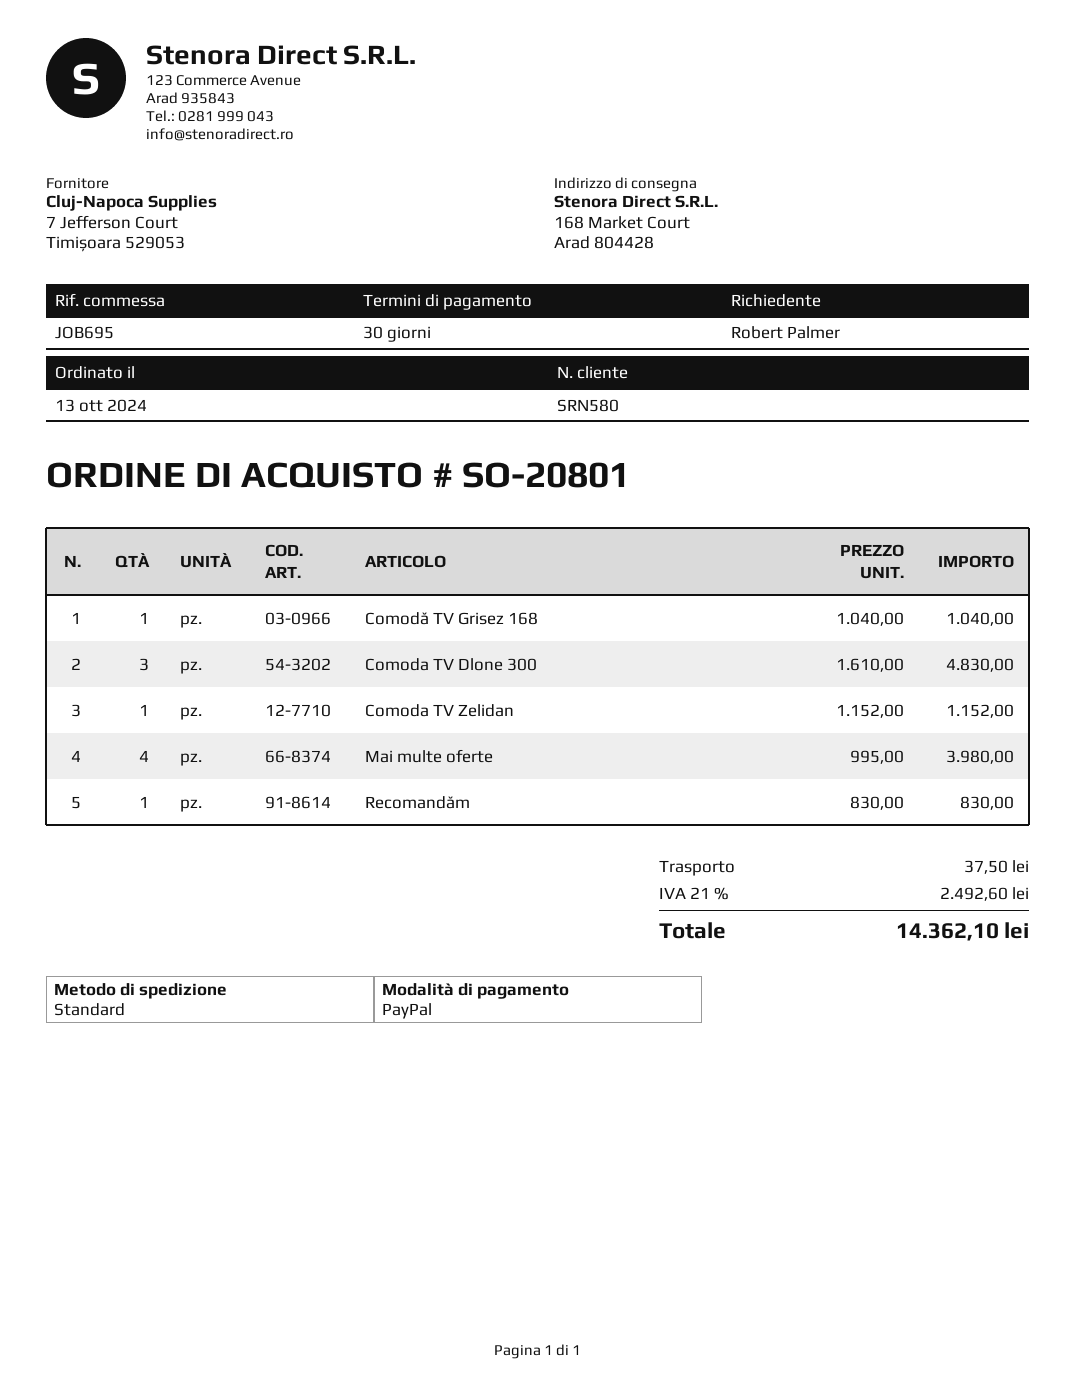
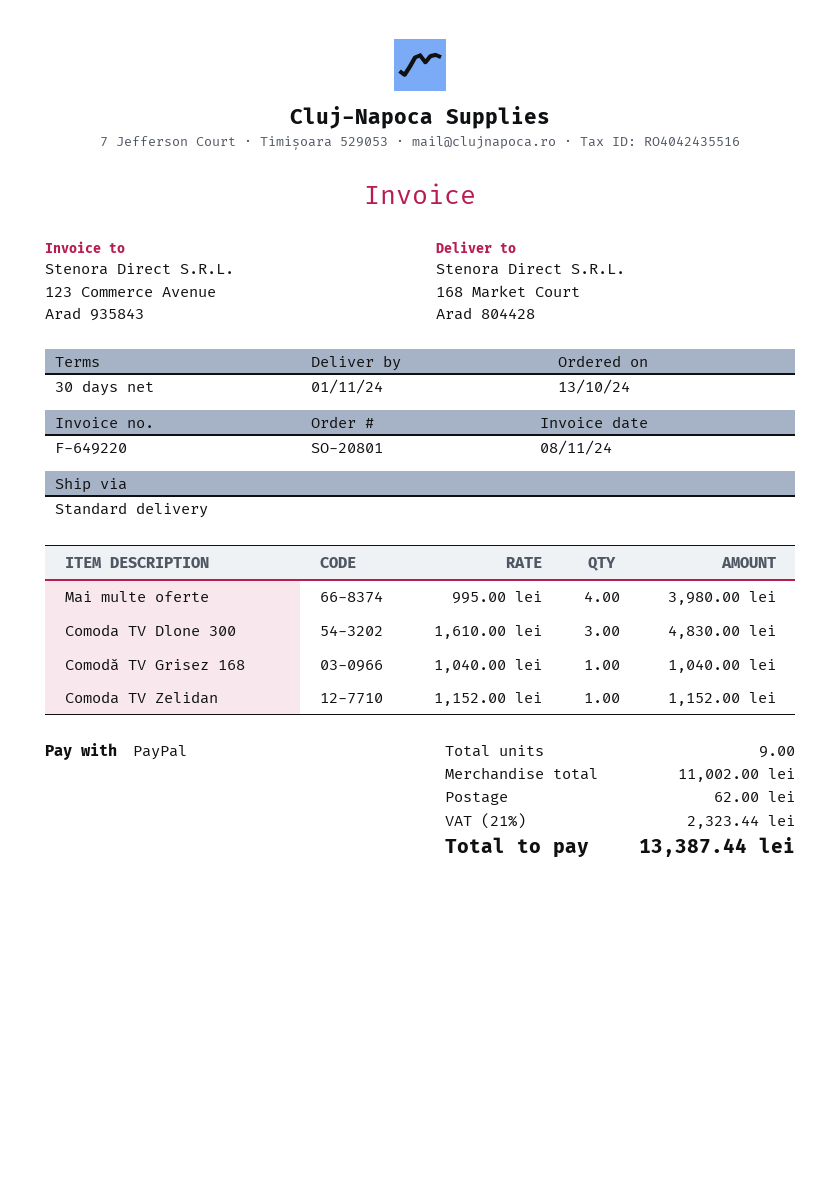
Recomandăm: 1 x 830.00 = 830.00 -> none
shipping: 37.50 -> 62.00
tax: 21% = 2492.60 -> 21% = 2323.44
total: 14362.10 -> 13387.44

